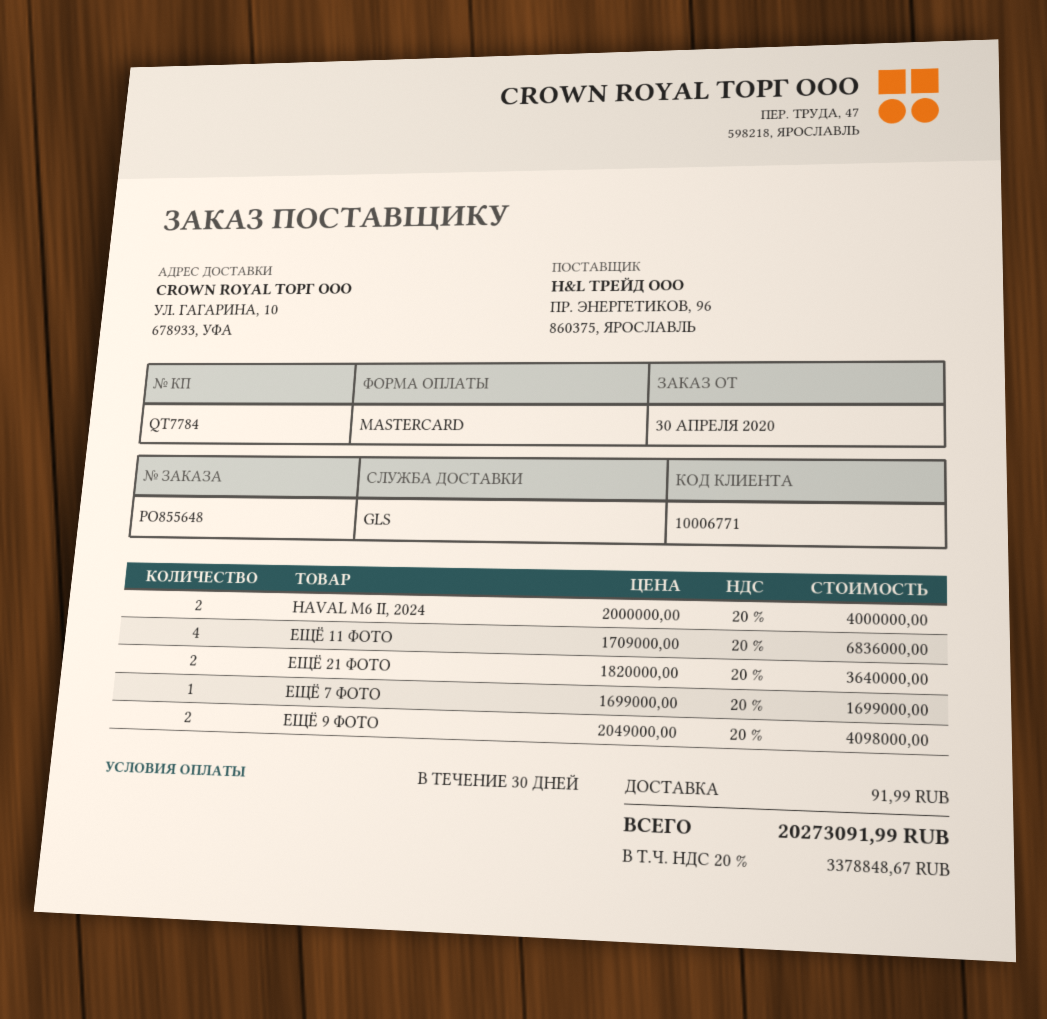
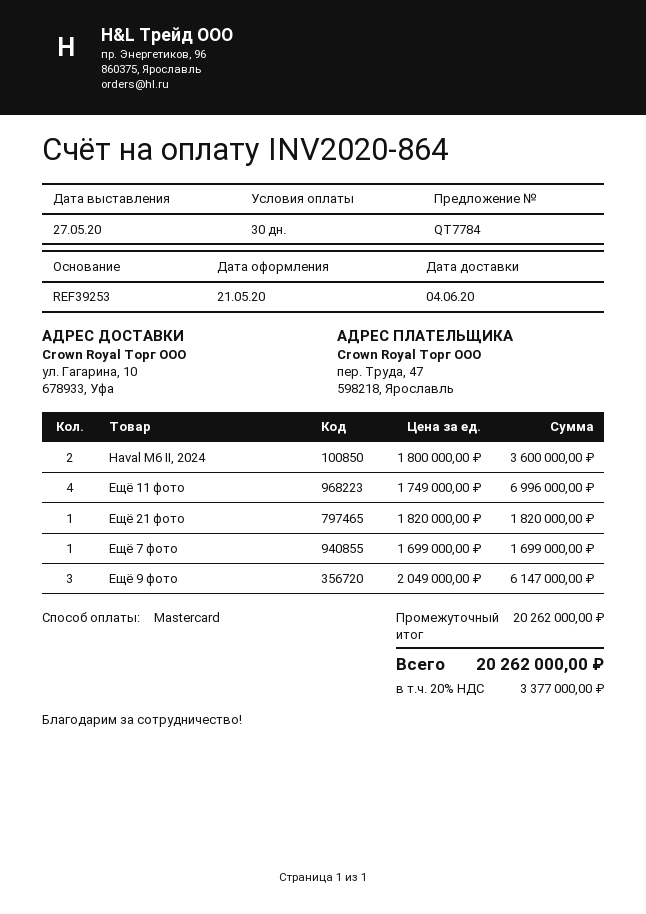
order date: 2020-04-30 -> 2020-05-21
HAVAL M6 II, 2024: 2 x 2000000.00 = 4000000.00 -> 2 x 1800000.00 = 3600000.00
ЕЩЁ 11 ФОТО: 4 x 1709000.00 = 6836000.00 -> 4 x 1749000.00 = 6996000.00
ЕЩЁ 21 ФОТО: 2 x 1820000.00 = 3640000.00 -> 1 x 1820000.00 = 1820000.00
ЕЩЁ 9 ФОТО: 2 x 2049000.00 = 4098000.00 -> 3 x 2049000.00 = 6147000.00
shipping: 91.99 -> none
tax: 20% = 3378848.67 -> 20% = 3377000.00
total: 20273091.99 -> 20262000.00

